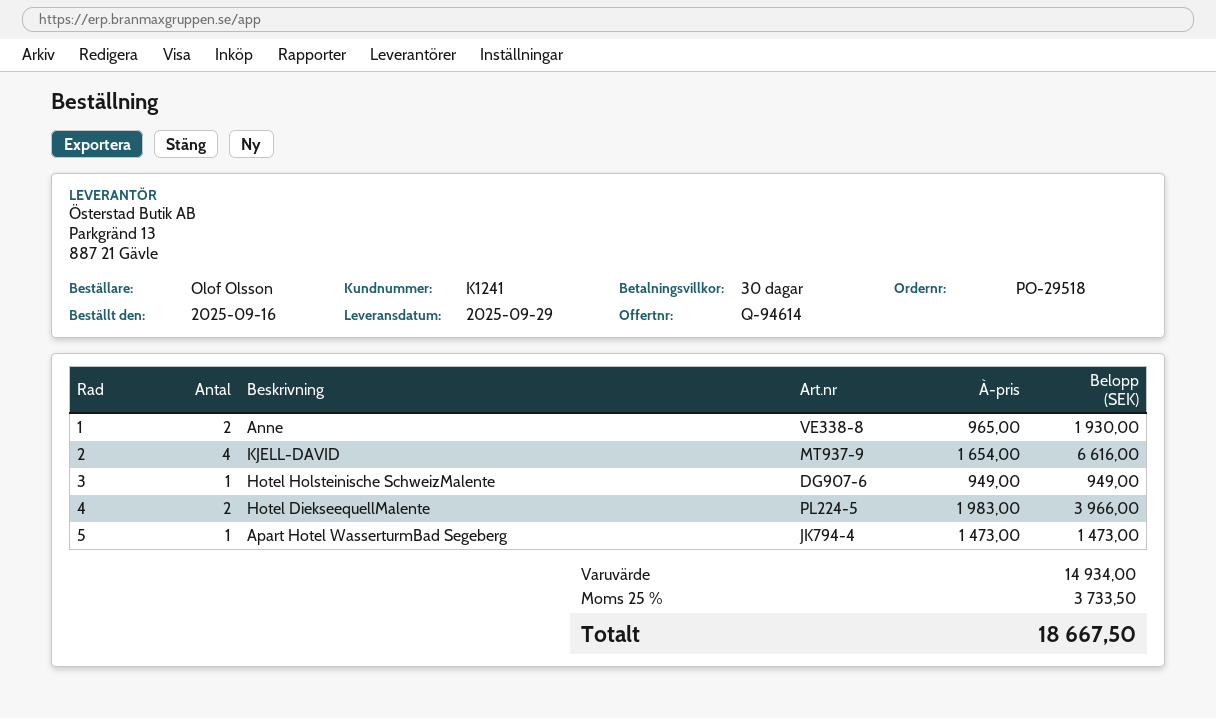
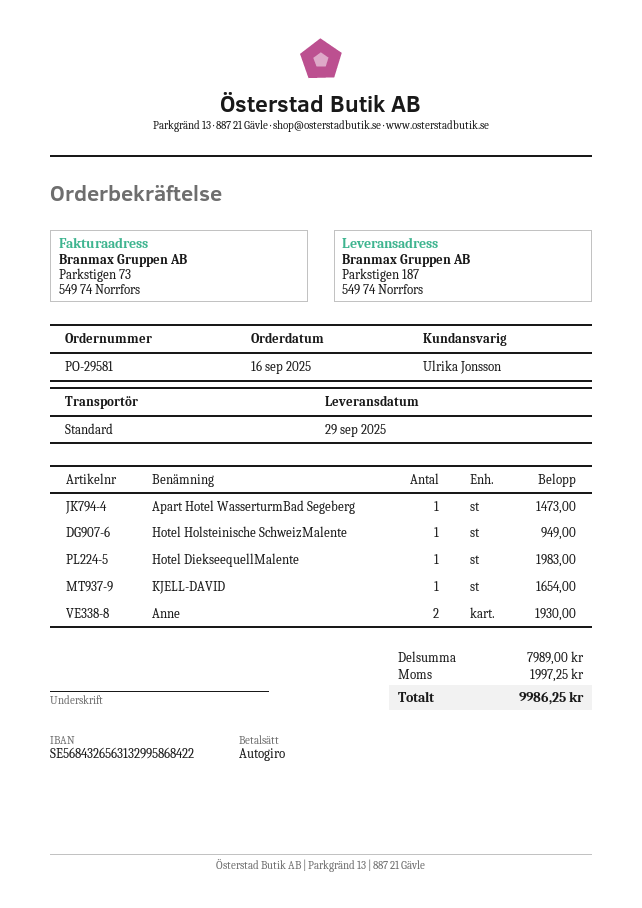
order number: PO-29518 -> PO-29581
KJELL-DAVID: 4 for 6616.00 -> 1 for 1654.00
Hotel DiekseequellMalente: 2 for 3966.00 -> 1 for 1983.00
subtotal: 14934.00 -> 7989.00
tax: 3733.50 -> 1997.25
total: 18667.50 -> 9986.25

